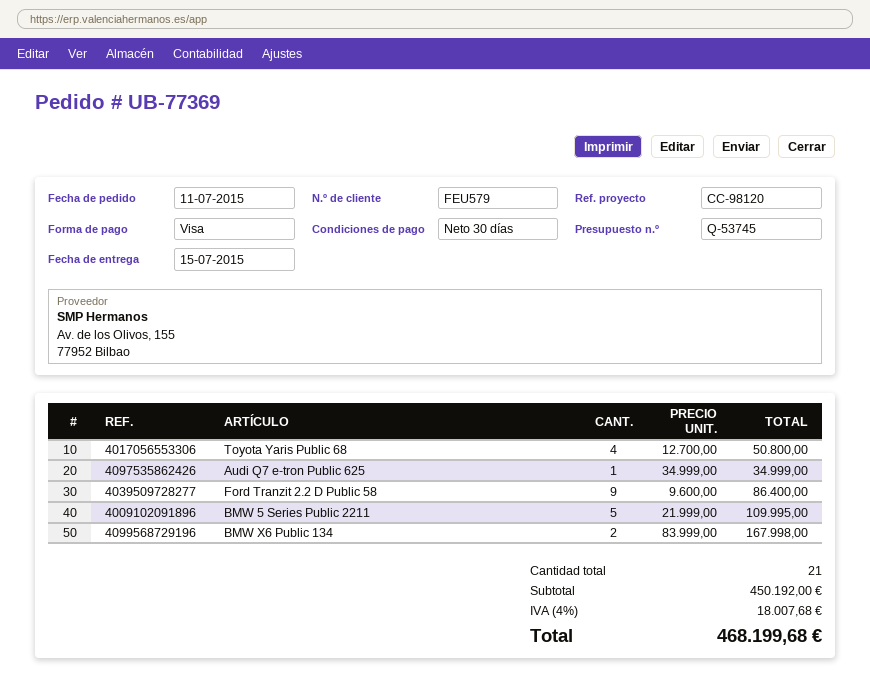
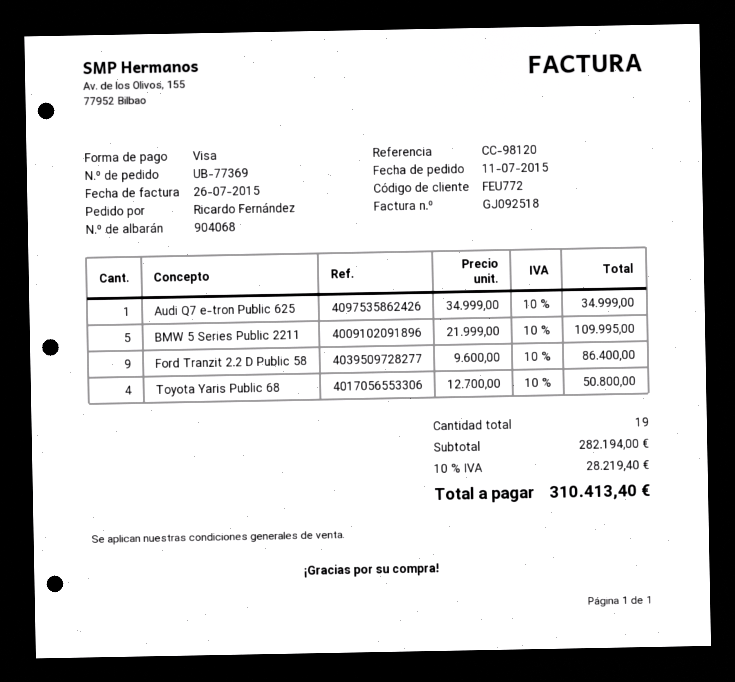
customer number: FEU579 -> FEU772
BMW X6 Public 134: 2 x 83999.00 = 167998.00 -> none
total quantity: 21 -> 19
subtotal: 450192.00 -> 282194.00
tax: 4% = 18007.68 -> 10% = 28219.40
total: 468199.68 -> 310413.40

